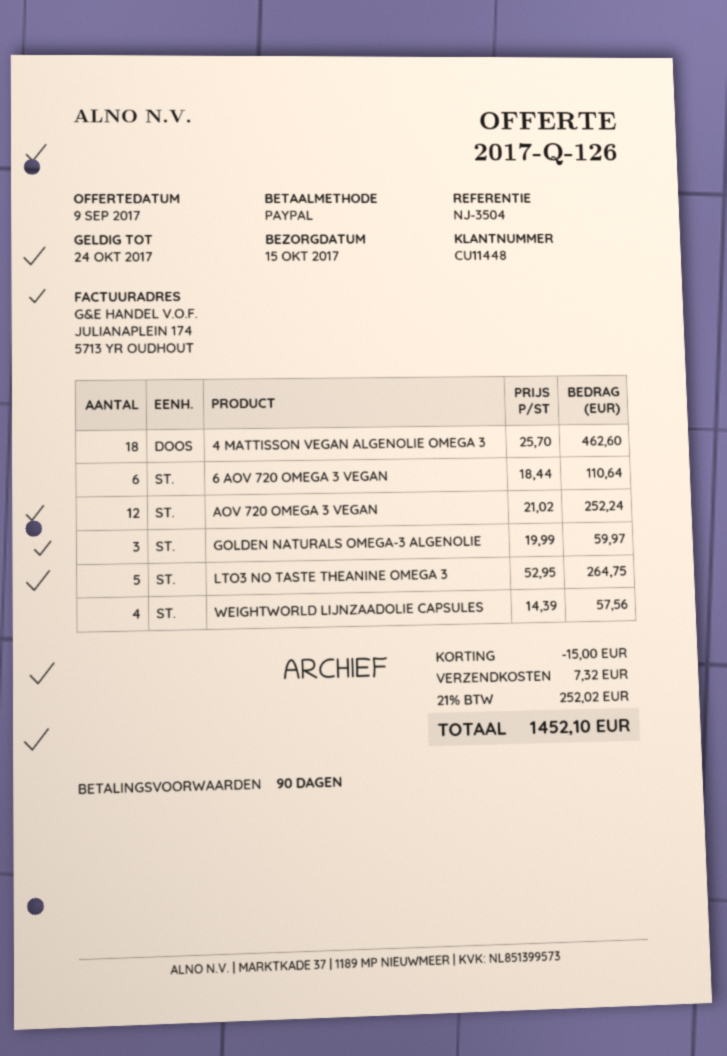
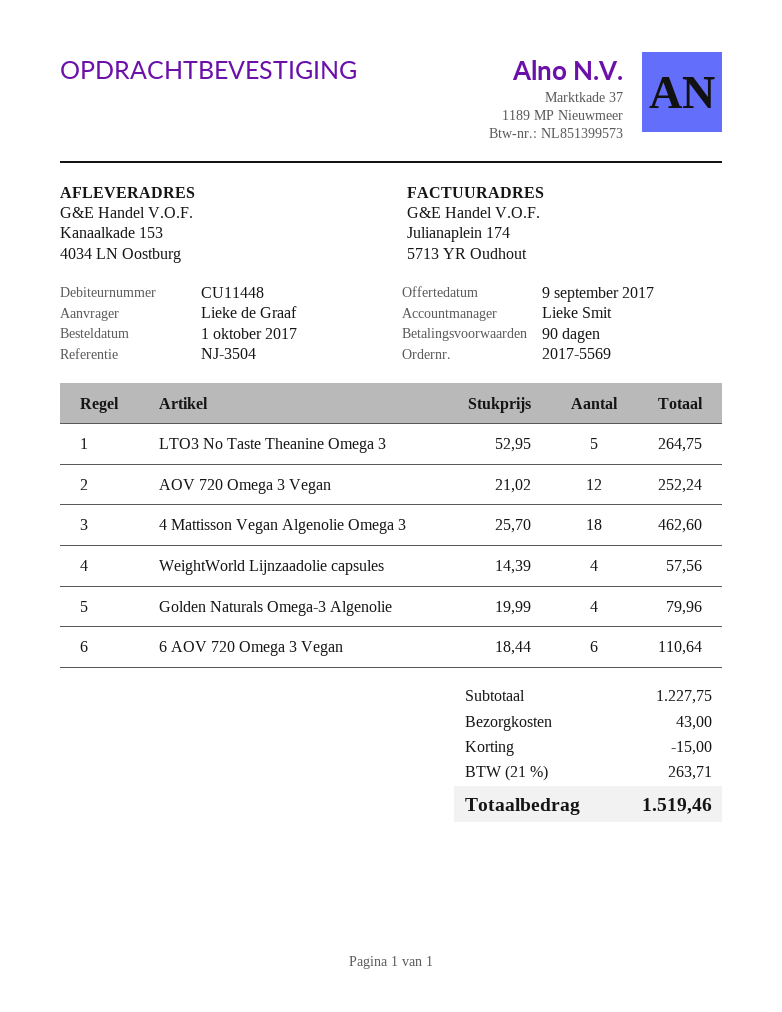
GOLDEN NATURALS OMEGA-3 ALGENOLIE: 3 x 19.99 = 59.97 -> 4 x 19.99 = 79.96
shipping: 7.32 -> 43.00
tax: 21% = 252.02 -> 21% = 263.71
total: 1452.10 -> 1519.46

